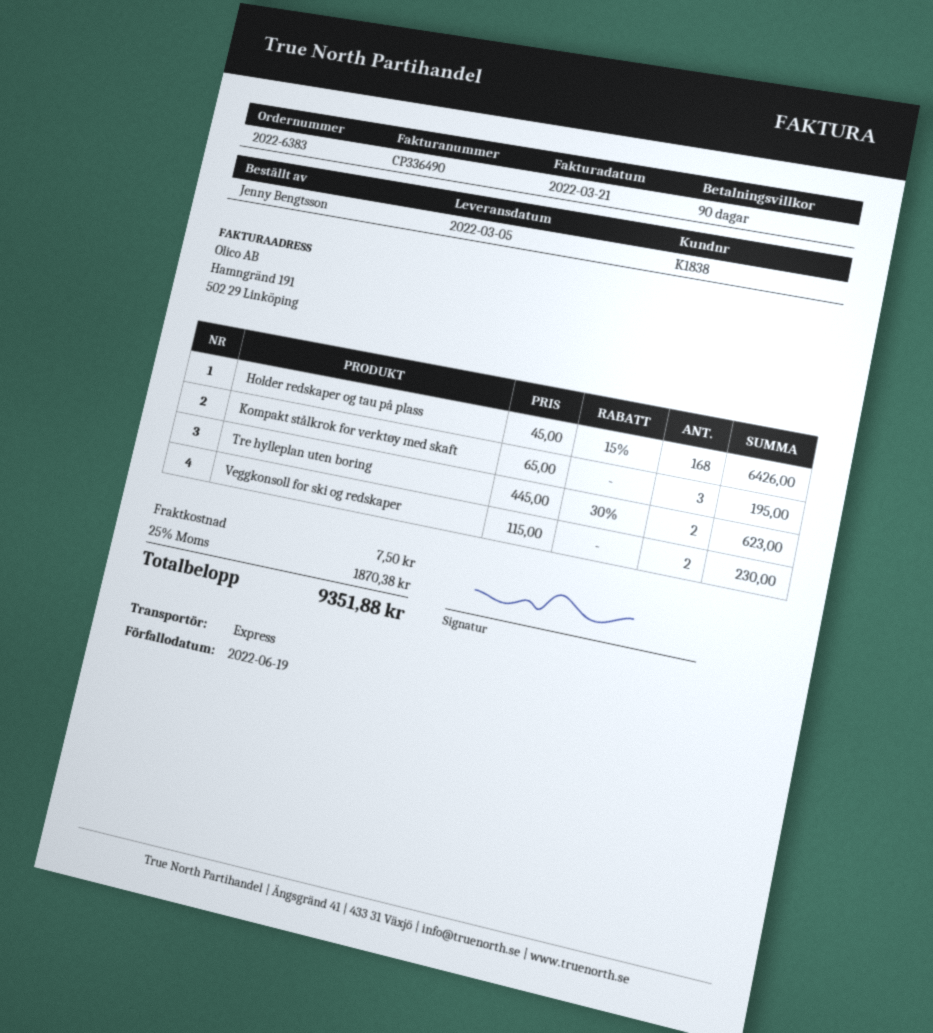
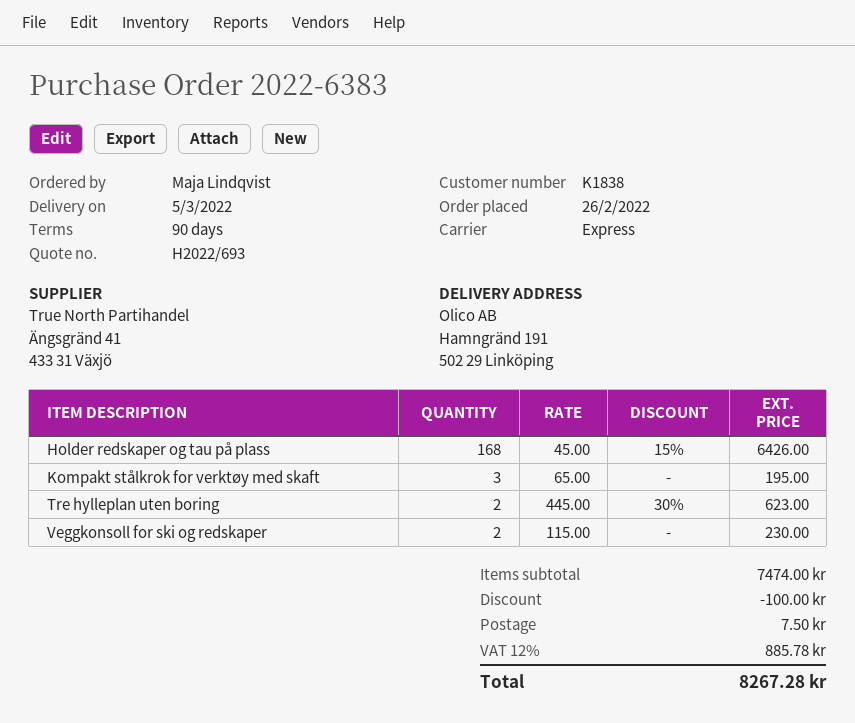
ordered by: Jenny Bengtsson -> Maja Lindqvist
discount: none -> 100.00
tax: 25% = 1870.38 -> 12% = 885.78
total: 9351.88 -> 8267.28

